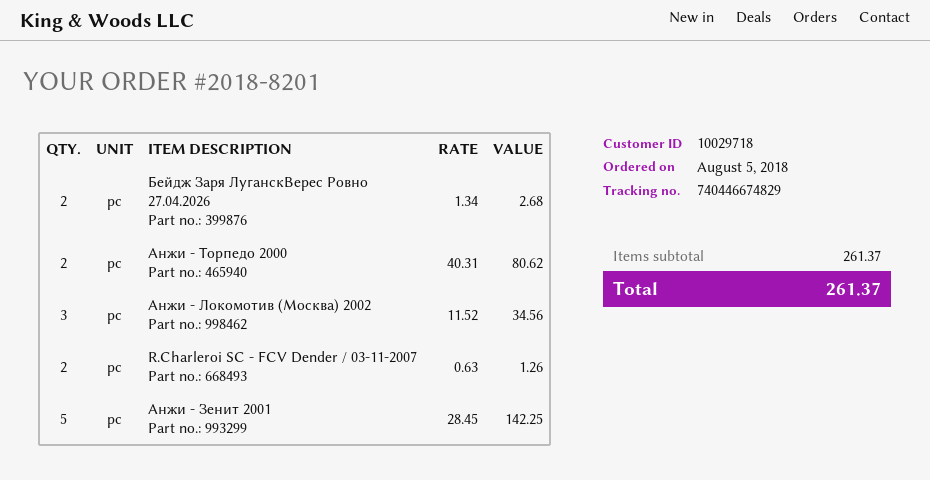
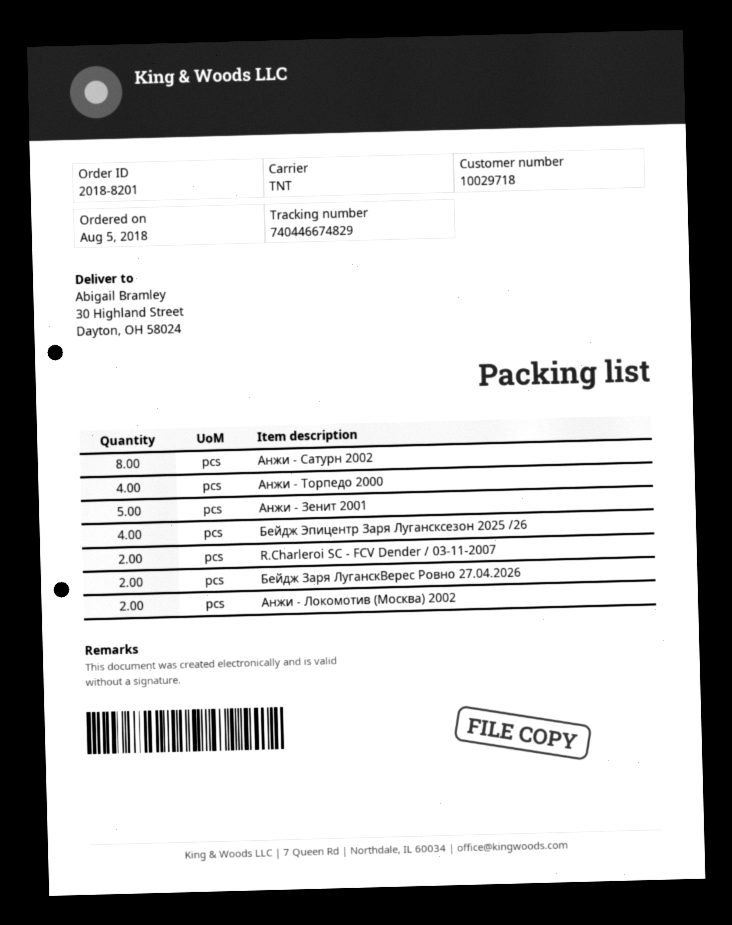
Анжи - Торпедо 2000: 2 -> 4
Анжи - Локомотив (Москва) 2002: 3 -> 2
Анжи - Сатурн 2002: none -> 8
Бейдж Эпицентр Заря Лугансксезон 2025 /26: none -> 4

